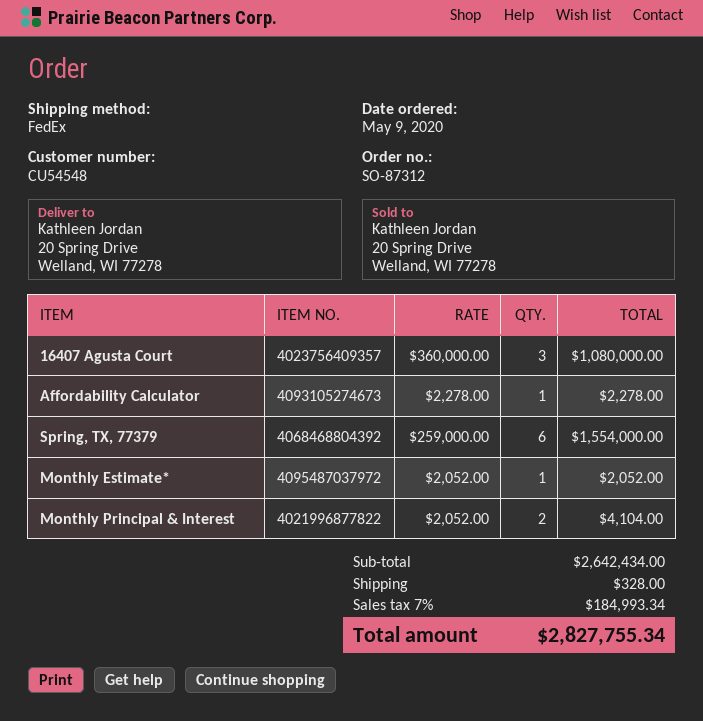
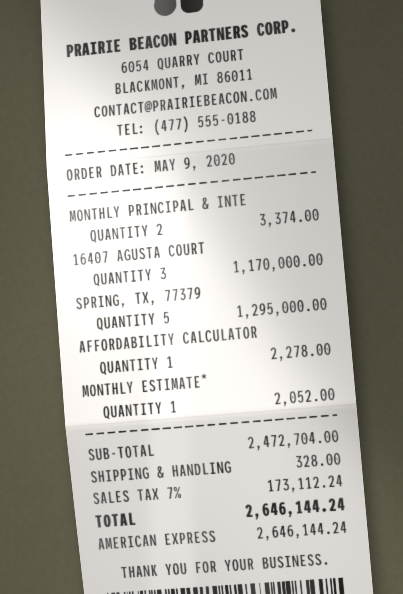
16407 Agusta Court: 3 for 1080000.00 -> 3 for 1170000.00
Spring, TX, 77379: 6 for 1554000.00 -> 5 for 1295000.00
Monthly Principal & Interest: 2 for 4104.00 -> 2 for 3374.00
subtotal: 2642434.00 -> 2472704.00
tax: 7% = 184993.34 -> 7% = 173112.24
total: 2827755.34 -> 2646144.24

